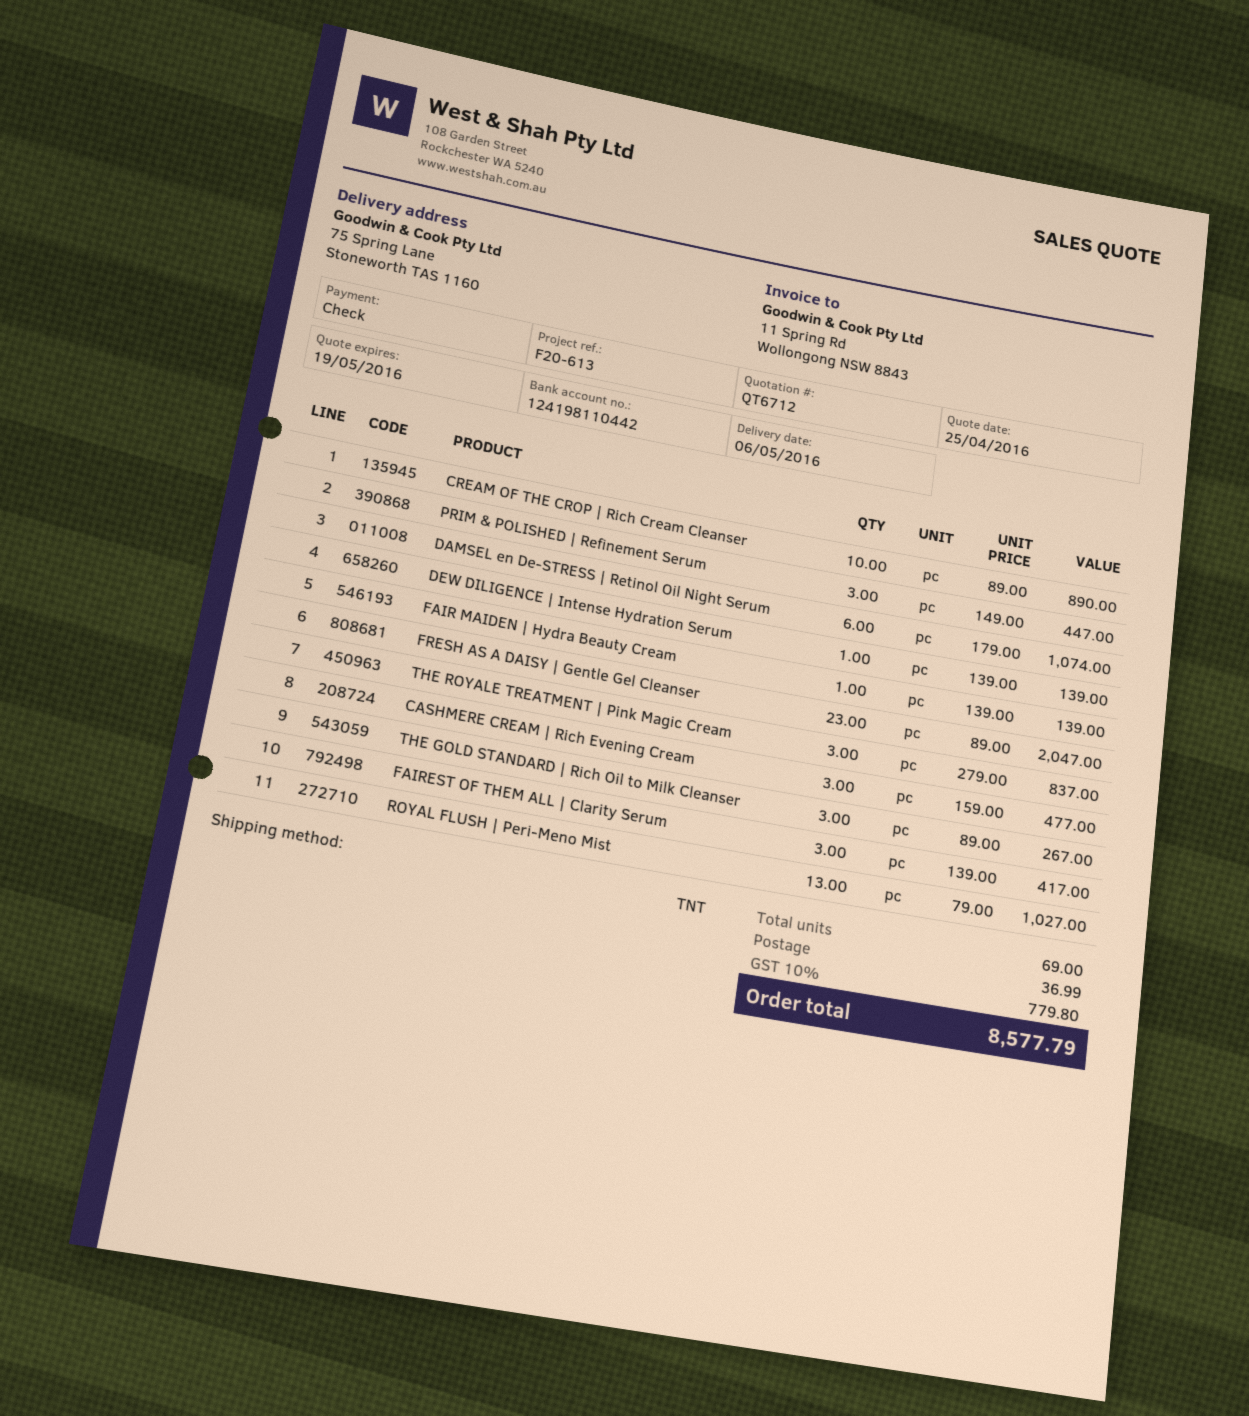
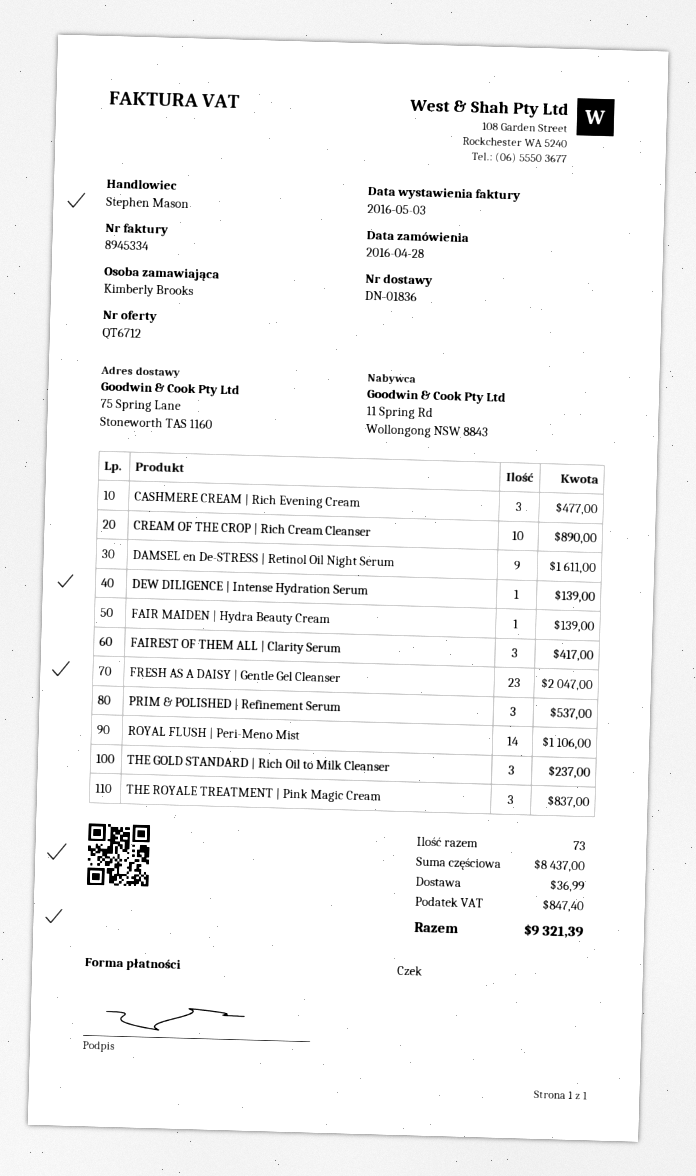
PRIM & POLISHED | Refinement Serum: 3 for 447.00 -> 3 for 537.00
DAMSEL en De-STRESS | Retinol Oil Night Serum: 6 for 1074.00 -> 9 for 1611.00
THE GOLD STANDARD | Rich Oil to Milk Cleanser: 3 for 267.00 -> 3 for 237.00
ROYAL FLUSH | Peri-Meno Mist: 13 for 1027.00 -> 14 for 1106.00
total quantity: 69 -> 73
tax: 779.80 -> 847.40
total: 8577.79 -> 9321.39

